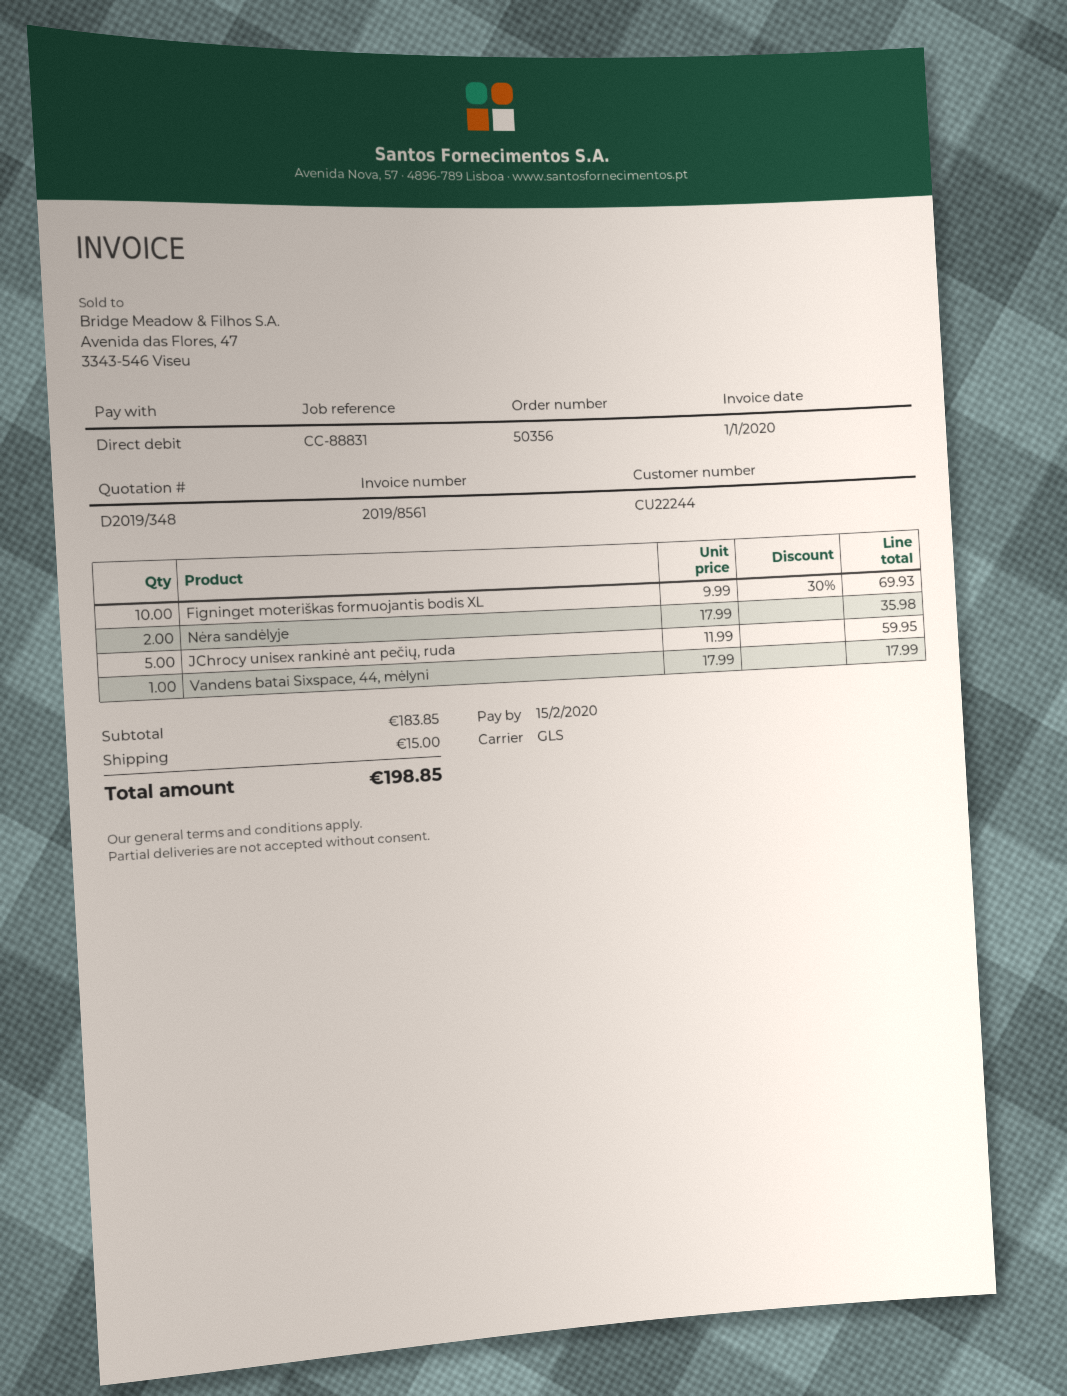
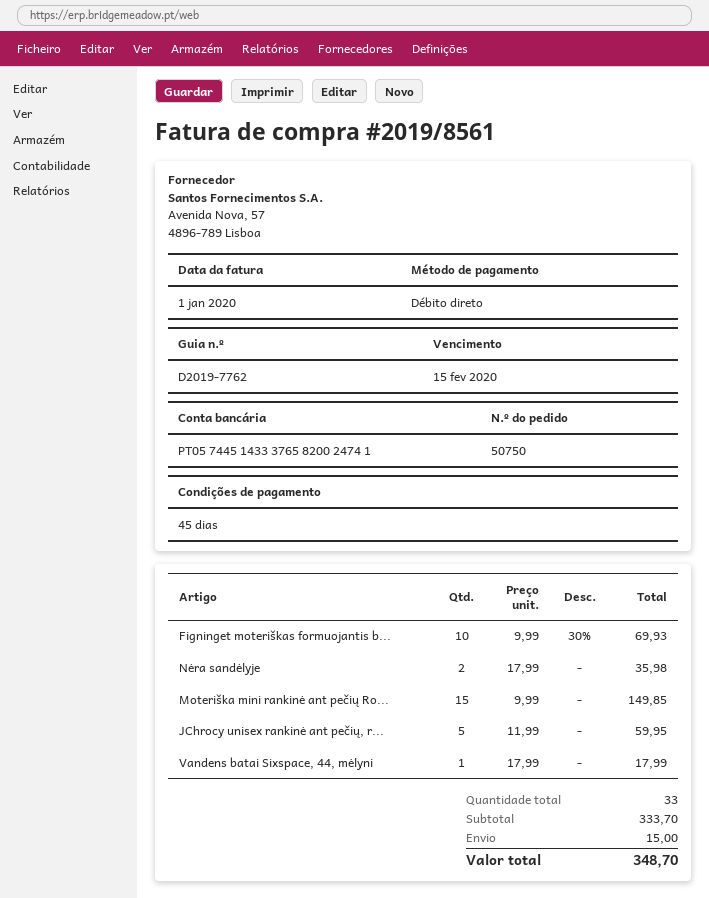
order number: 50356 -> 50750
Moteriška mini rankinė ant pečių Ro...: none -> 15 x 9.99 = 149.85
subtotal: 183.85 -> 333.70
total: 198.85 -> 348.70

